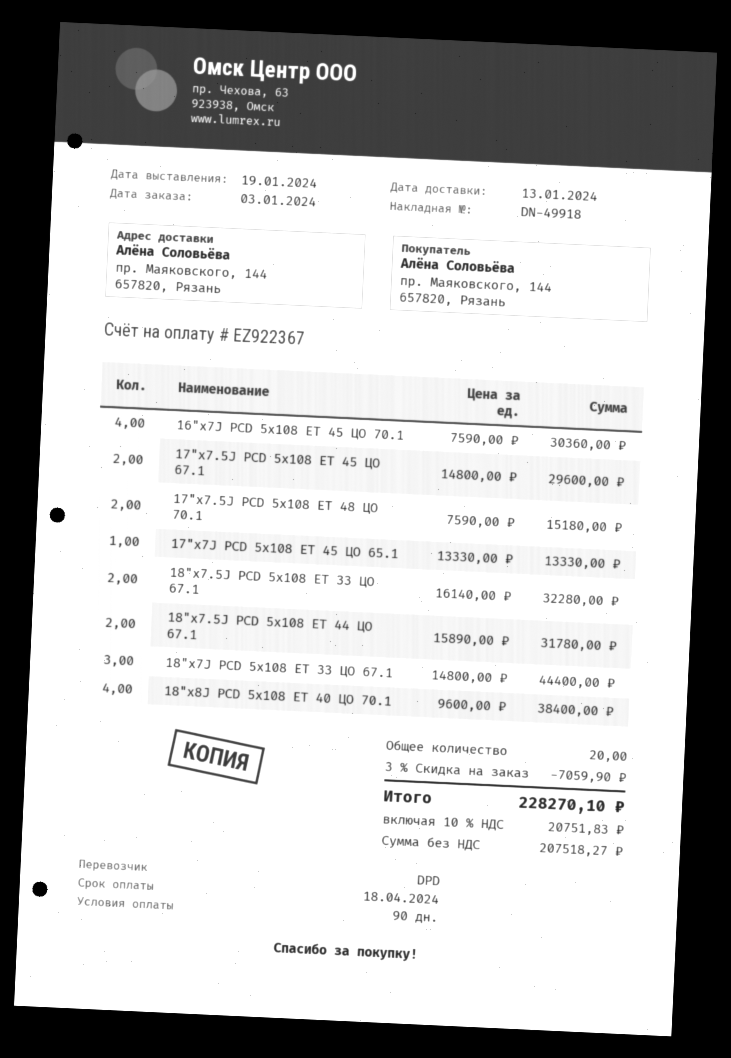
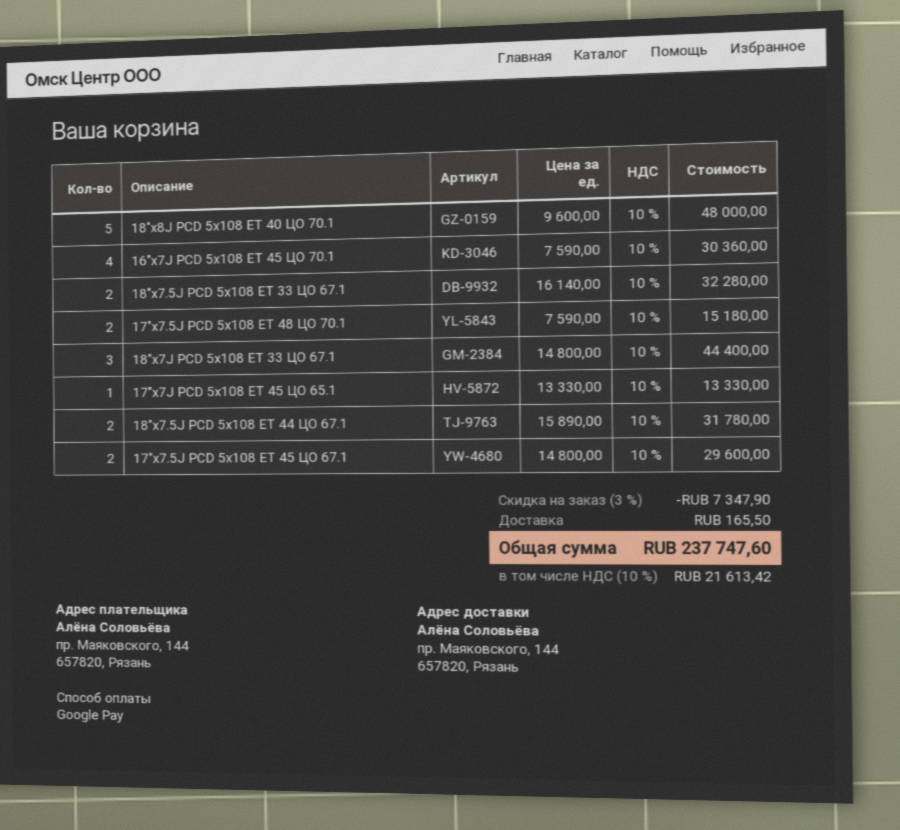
18"x8J PCD 5x108 ЕТ 40 ЦО 70.1: 4 x 9600.00 = 38400.00 -> 5 x 9600.00 = 48000.00
discount: 3% = 7059.90 -> 3% = 7347.90
shipping: none -> 165.50
tax: 10% = 20751.83 -> 10% = 21613.42
total: 228270.10 -> 237747.60

